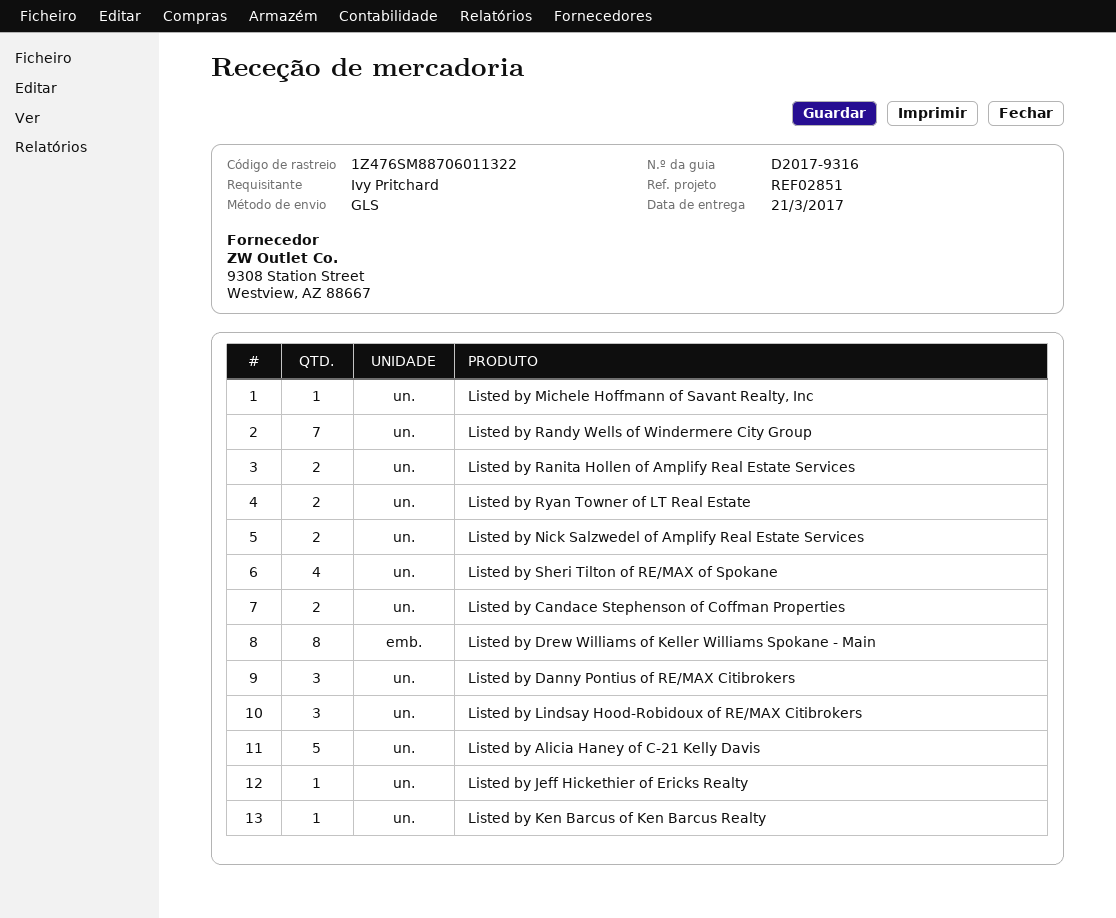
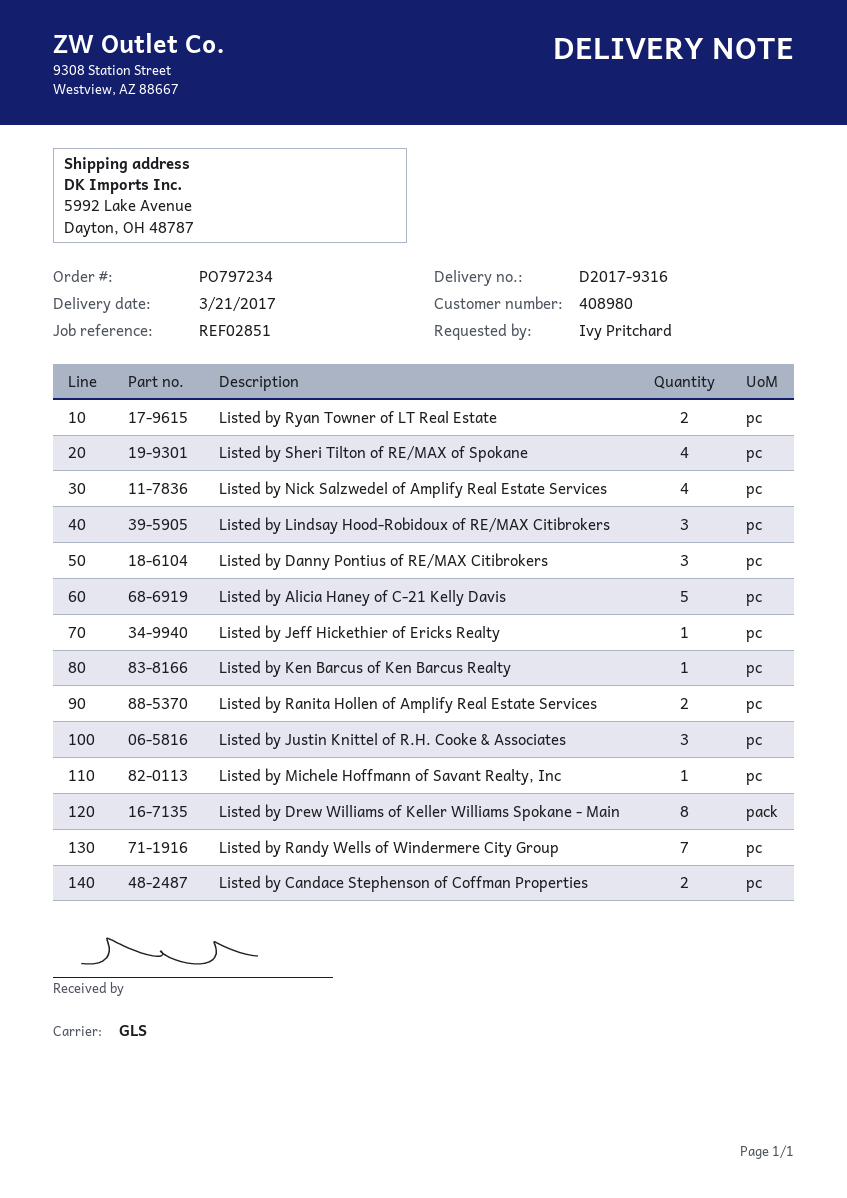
Listed by Nick Salzwedel of Amplify Real Estate Services: 2 -> 4
Listed by Justin Knittel of R.H. Cooke & Associates: none -> 3

